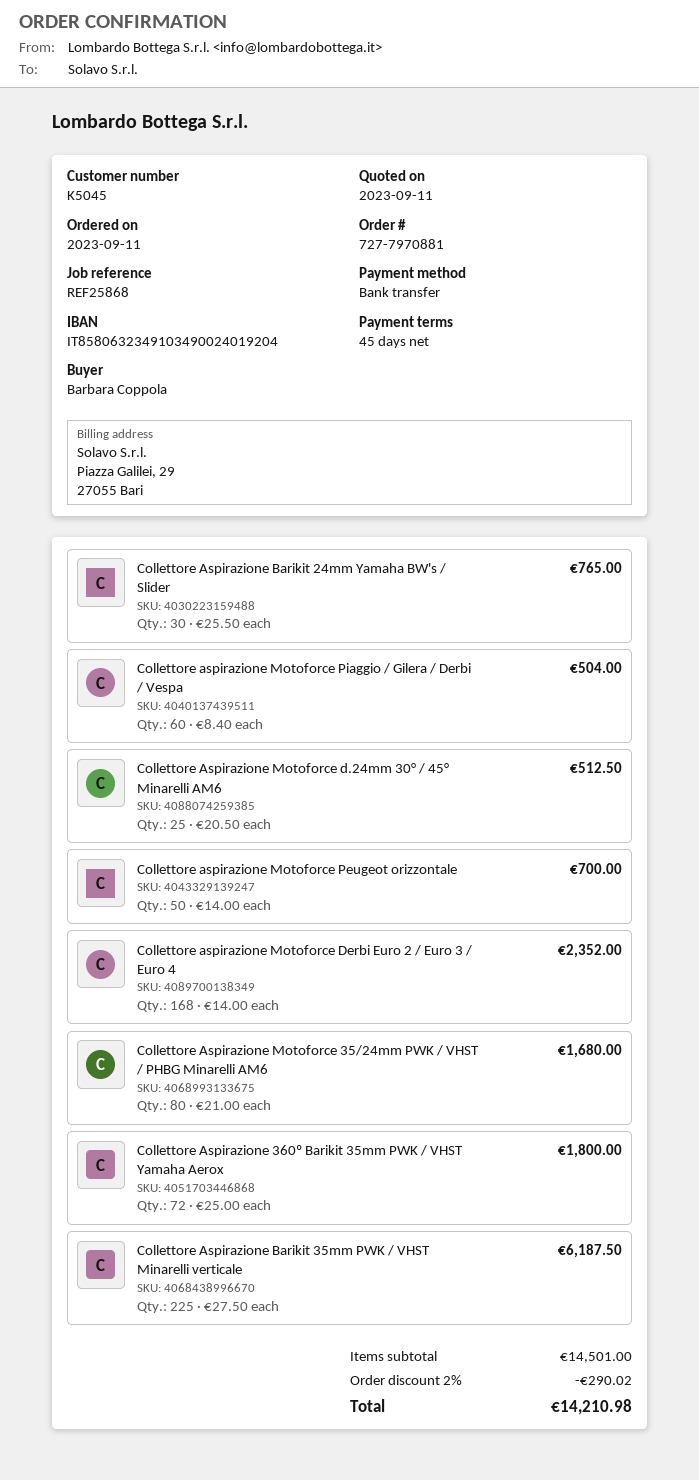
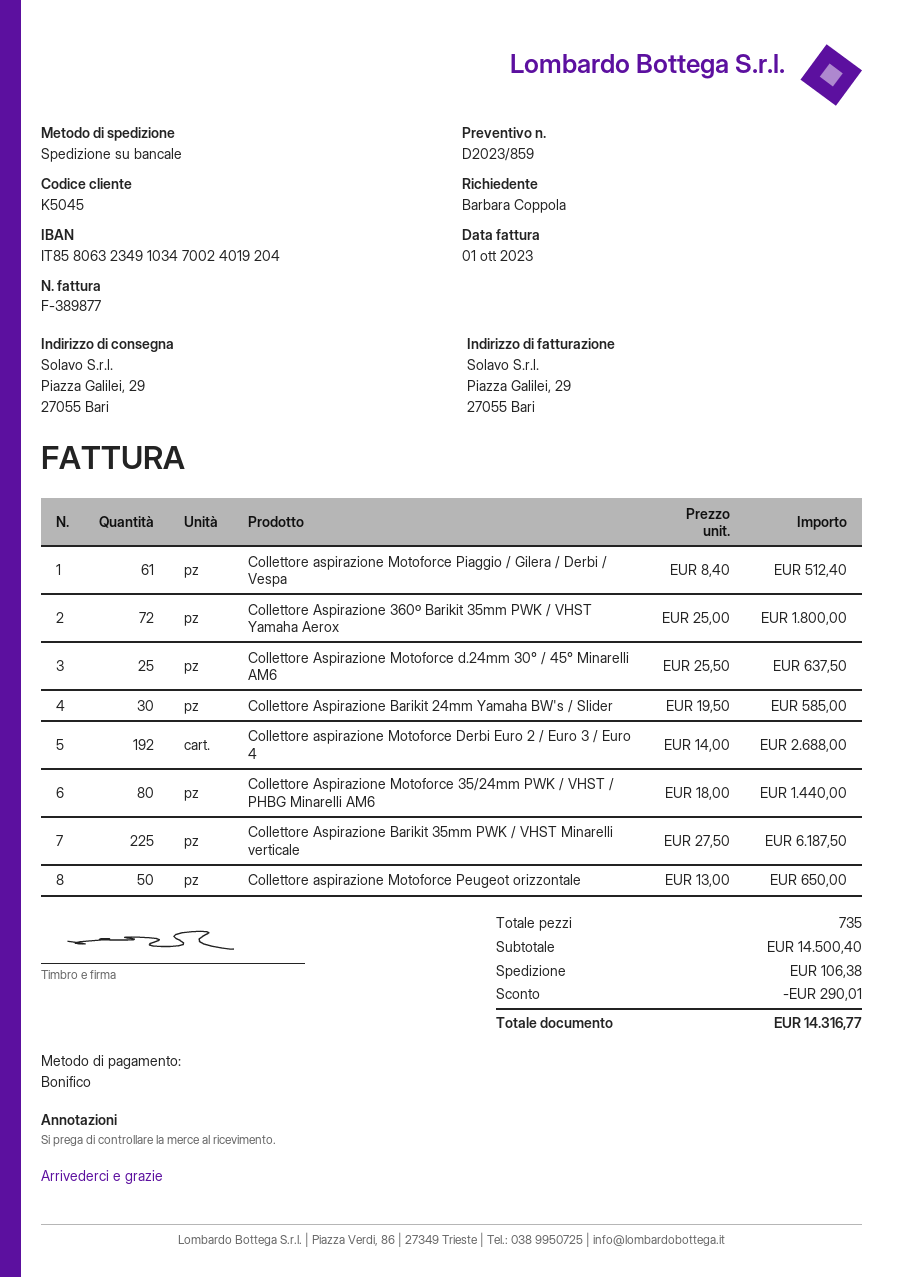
bank account: IT8580632349103490024019204 -> IT8580632349103470024019204
Collettore Aspirazione Barikit 24mm Yamaha BW's / Slider: 30 x 25.50 = 765.00 -> 30 x 19.50 = 585.00
Collettore aspirazione Motoforce Piaggio / Gilera / Derbi / Vespa: 60 x 8.40 = 504.00 -> 61 x 8.40 = 512.40
Collettore Aspirazione Motoforce d.24mm 30° / 45° Minarelli AM6: 25 x 20.50 = 512.50 -> 25 x 25.50 = 637.50
Collettore aspirazione Motoforce Peugeot orizzontale: 50 x 14.00 = 700.00 -> 50 x 13.00 = 650.00
Collettore aspirazione Motoforce Derbi Euro 2 / Euro 3 / Euro 4: 168 x 14.00 = 2352.00 -> 192 x 14.00 = 2688.00
Collettore Aspirazione Motoforce 35/24mm PWK / VHST / PHBG Minarelli AM6: 80 x 21.00 = 1680.00 -> 80 x 18.00 = 1440.00
subtotal: 14501.00 -> 14500.40
discount: 290.02 -> 290.01
shipping: none -> 106.38
total: 14210.98 -> 14316.77

